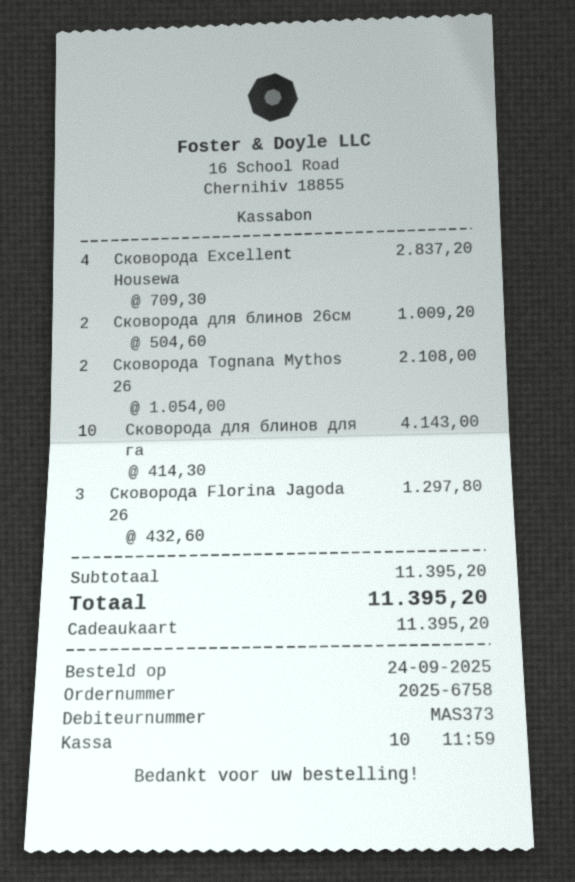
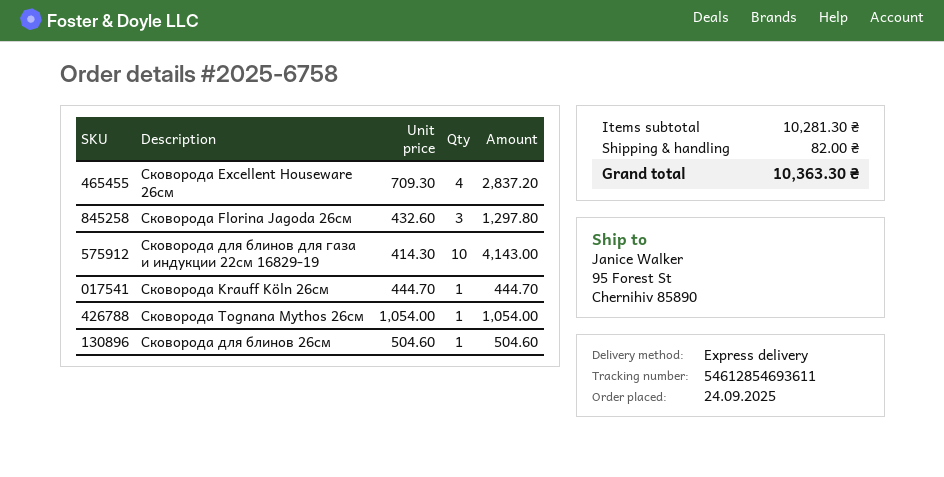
Сковорода для блинов 26см: 2 x 504.60 = 1009.20 -> 1 x 504.60 = 504.60
Сковорода Tognana Mythos 26: 2 x 1054.00 = 2108.00 -> 1 x 1054.00 = 1054.00
Сковорода Krauff Köln 26см: none -> 1 x 444.70 = 444.70
subtotal: 11395.20 -> 10281.30
shipping: none -> 82.00
total: 11395.20 -> 10363.30

